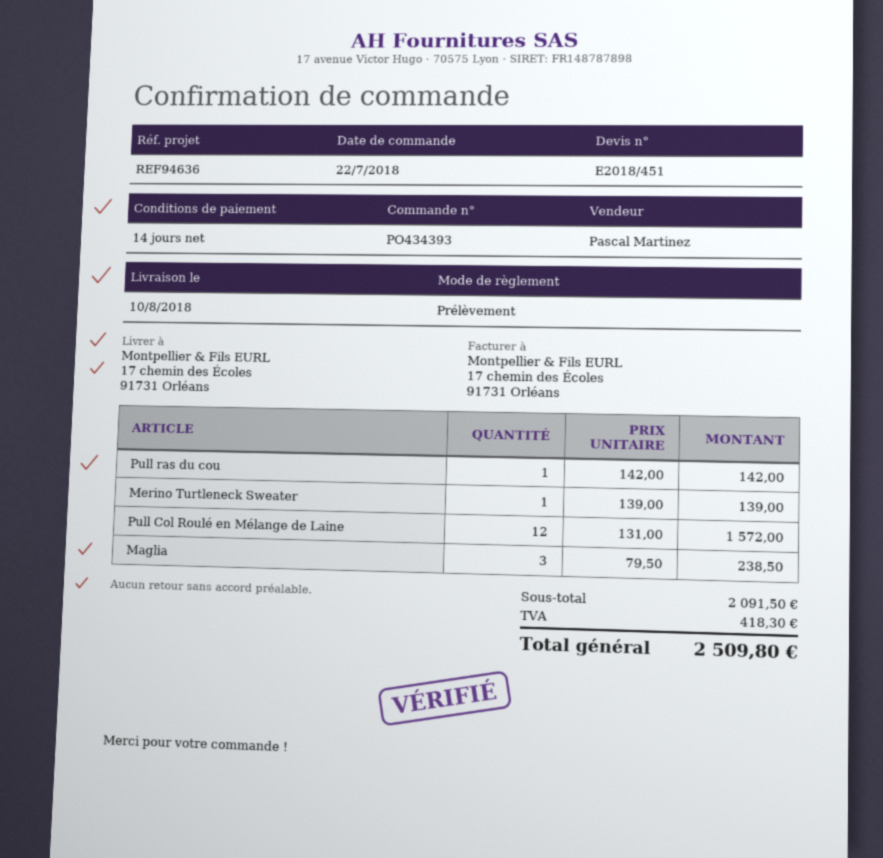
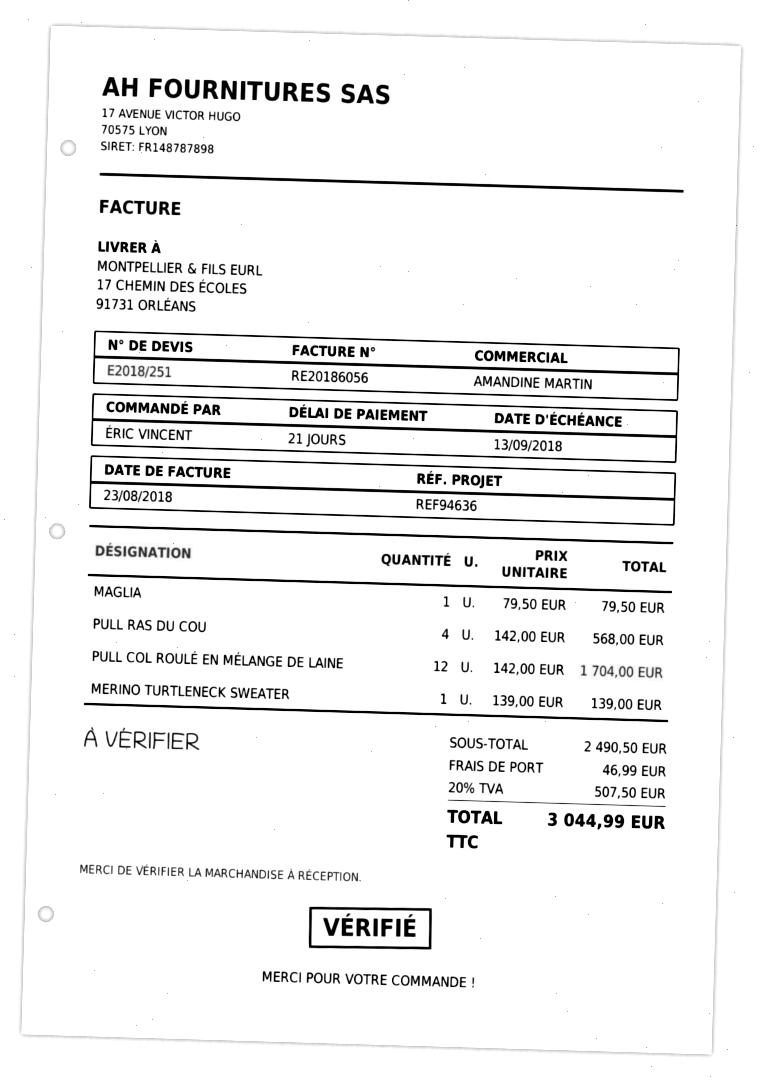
quote number: E2018/451 -> E2018/251
payment terms: 14 days -> 21 days
sales rep: Pascal Martinez -> AMANDINE MARTIN
Pull ras du cou: 1 x 142.00 = 142.00 -> 4 x 142.00 = 568.00
Pull Col Roulé en Mélange de Laine: 12 x 131.00 = 1572.00 -> 12 x 142.00 = 1704.00
Maglia: 3 x 79.50 = 238.50 -> 1 x 79.50 = 79.50
subtotal: 2091.50 -> 2490.50
shipping: none -> 46.99
tax: 418.30 -> 507.50
total: 2509.80 -> 3044.99

